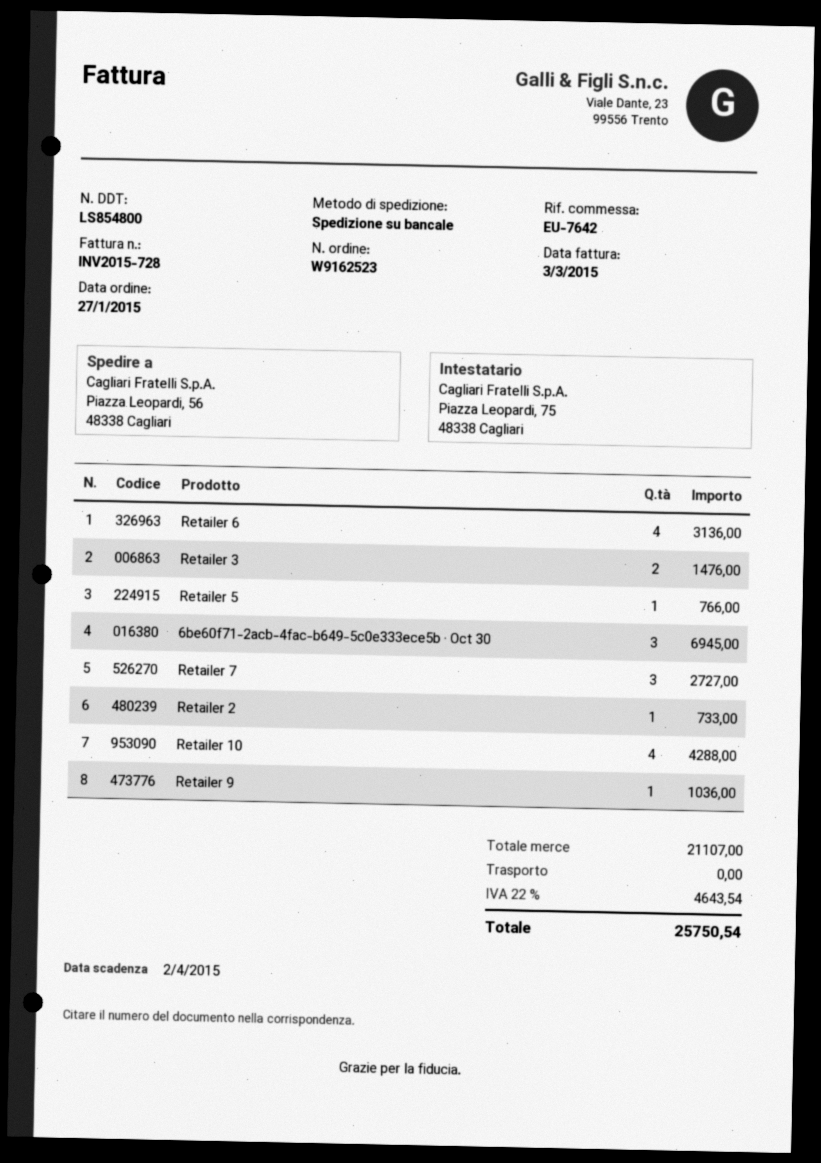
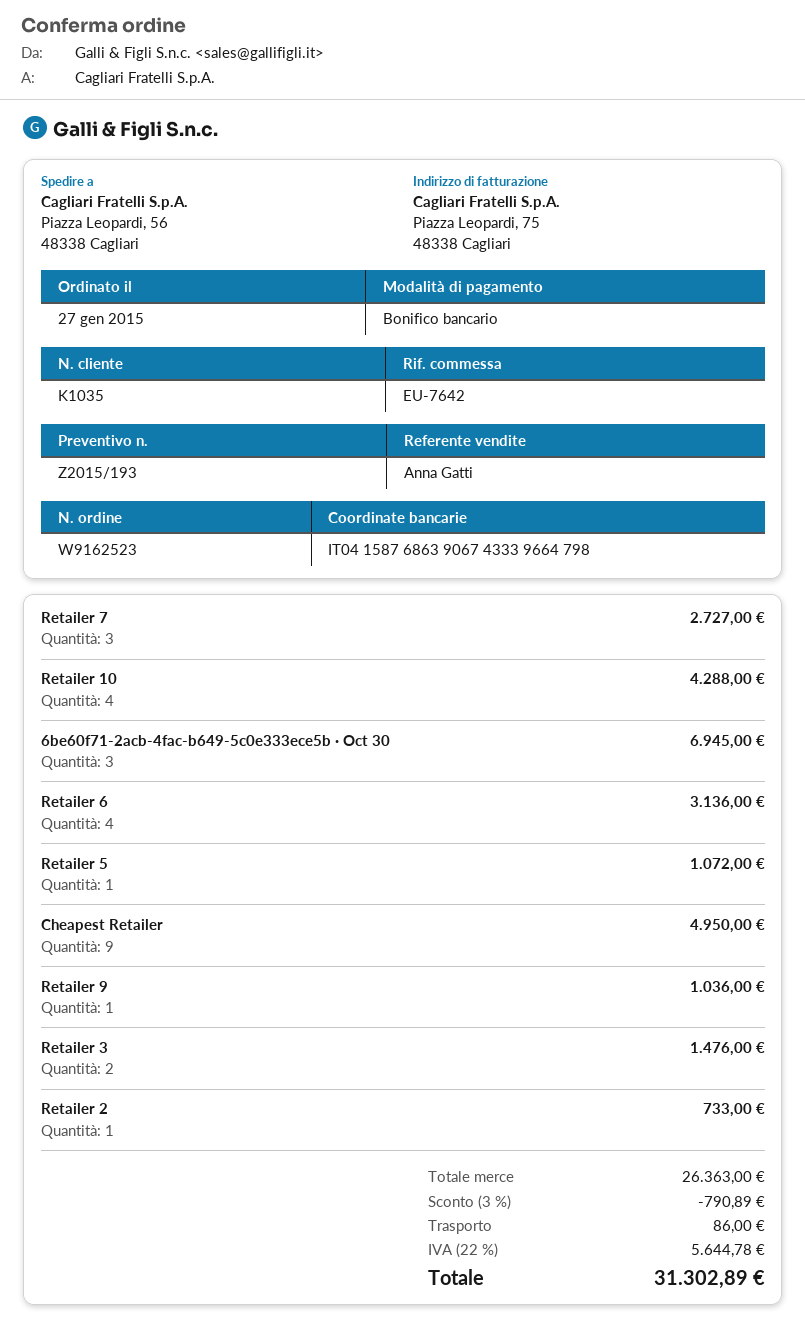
Retailer 5: 1 for 766.00 -> 1 for 1072.00
Cheapest Retailer: none -> 9 for 4950.00
subtotal: 21107.00 -> 26363.00
discount: none -> 3% = 790.89
shipping: 0.00 -> 86.00
tax: 22% = 4643.54 -> 22% = 5644.78
total: 25750.54 -> 31302.89

